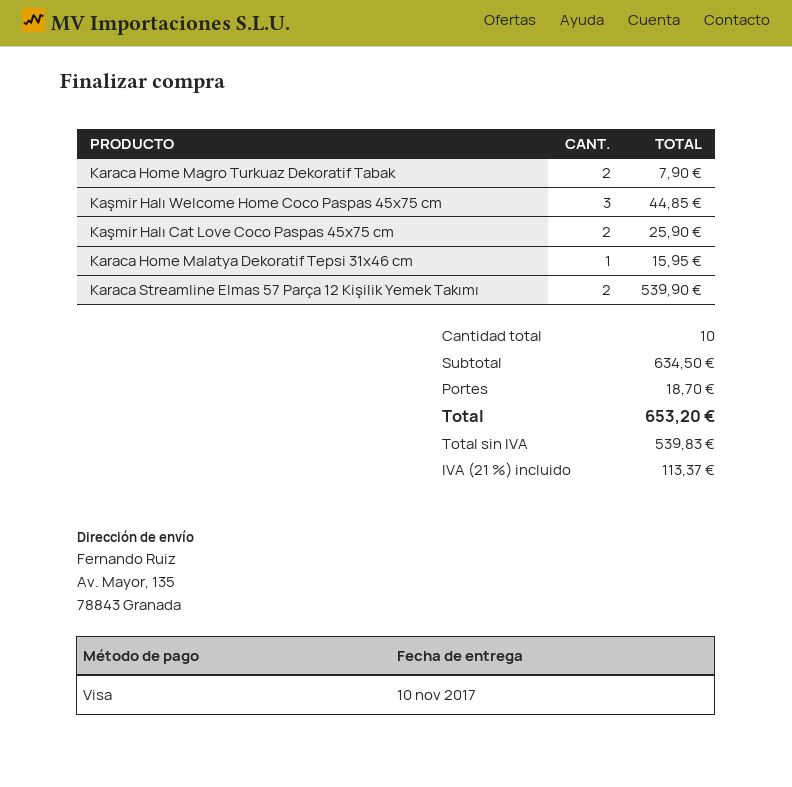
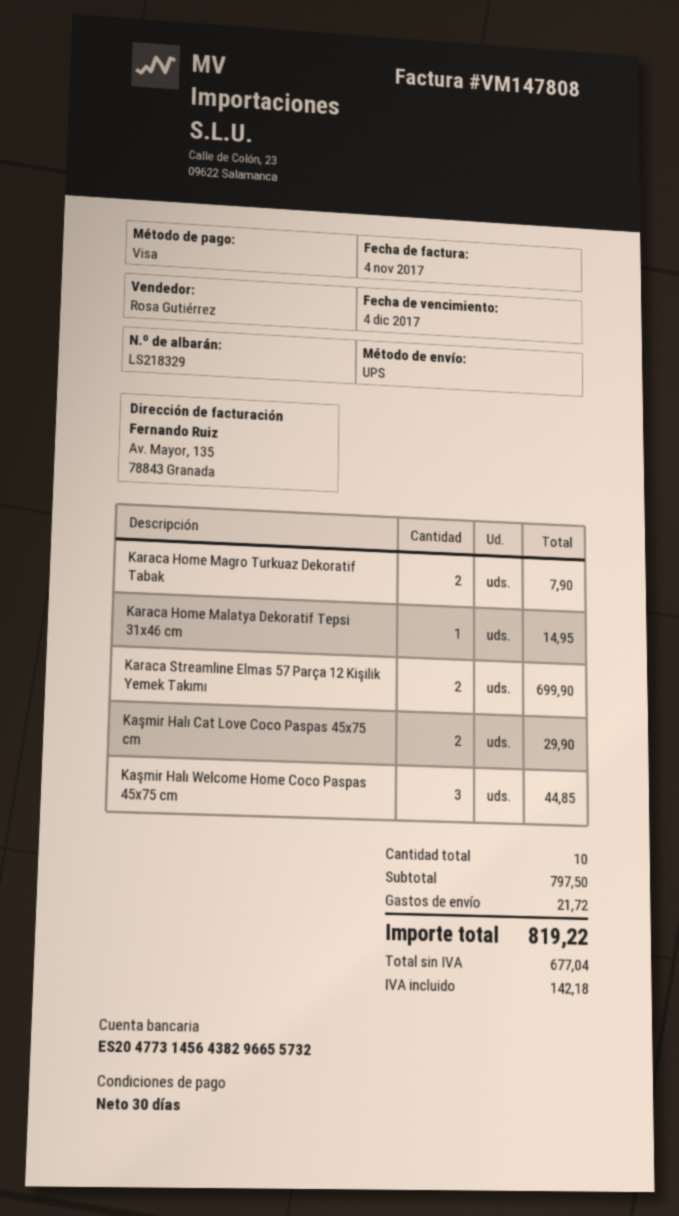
Kaşmir Halı Cat Love Coco Paspas 45x75 cm: 2 for 25.90 -> 2 for 29.90
Karaca Home Malatya Dekoratif Tepsi 31x46 cm: 1 for 15.95 -> 1 for 14.95
Karaca Streamline Elmas 57 Parça 12 Kişilik Yemek Takımı: 2 for 539.90 -> 2 for 699.90
subtotal: 634.50 -> 797.50
shipping: 18.70 -> 21.72
net: 539.83 -> 677.04
tax: 113.37 -> 142.18
total: 653.20 -> 819.22

